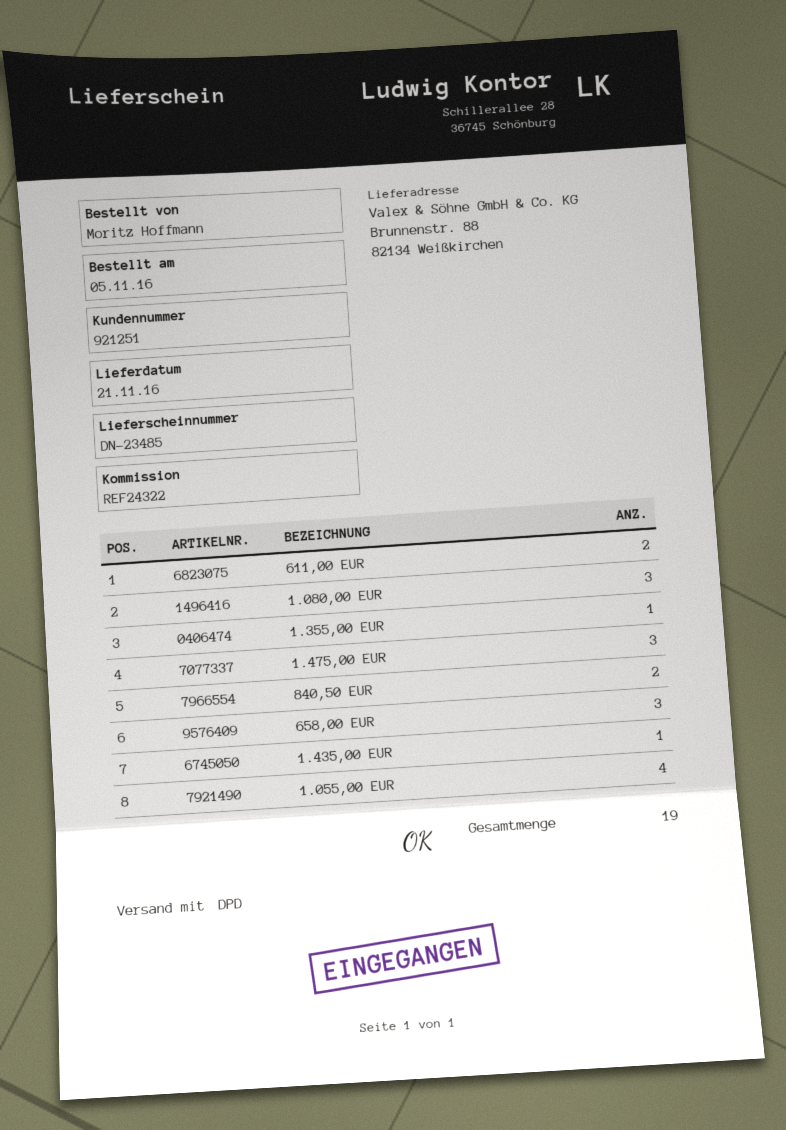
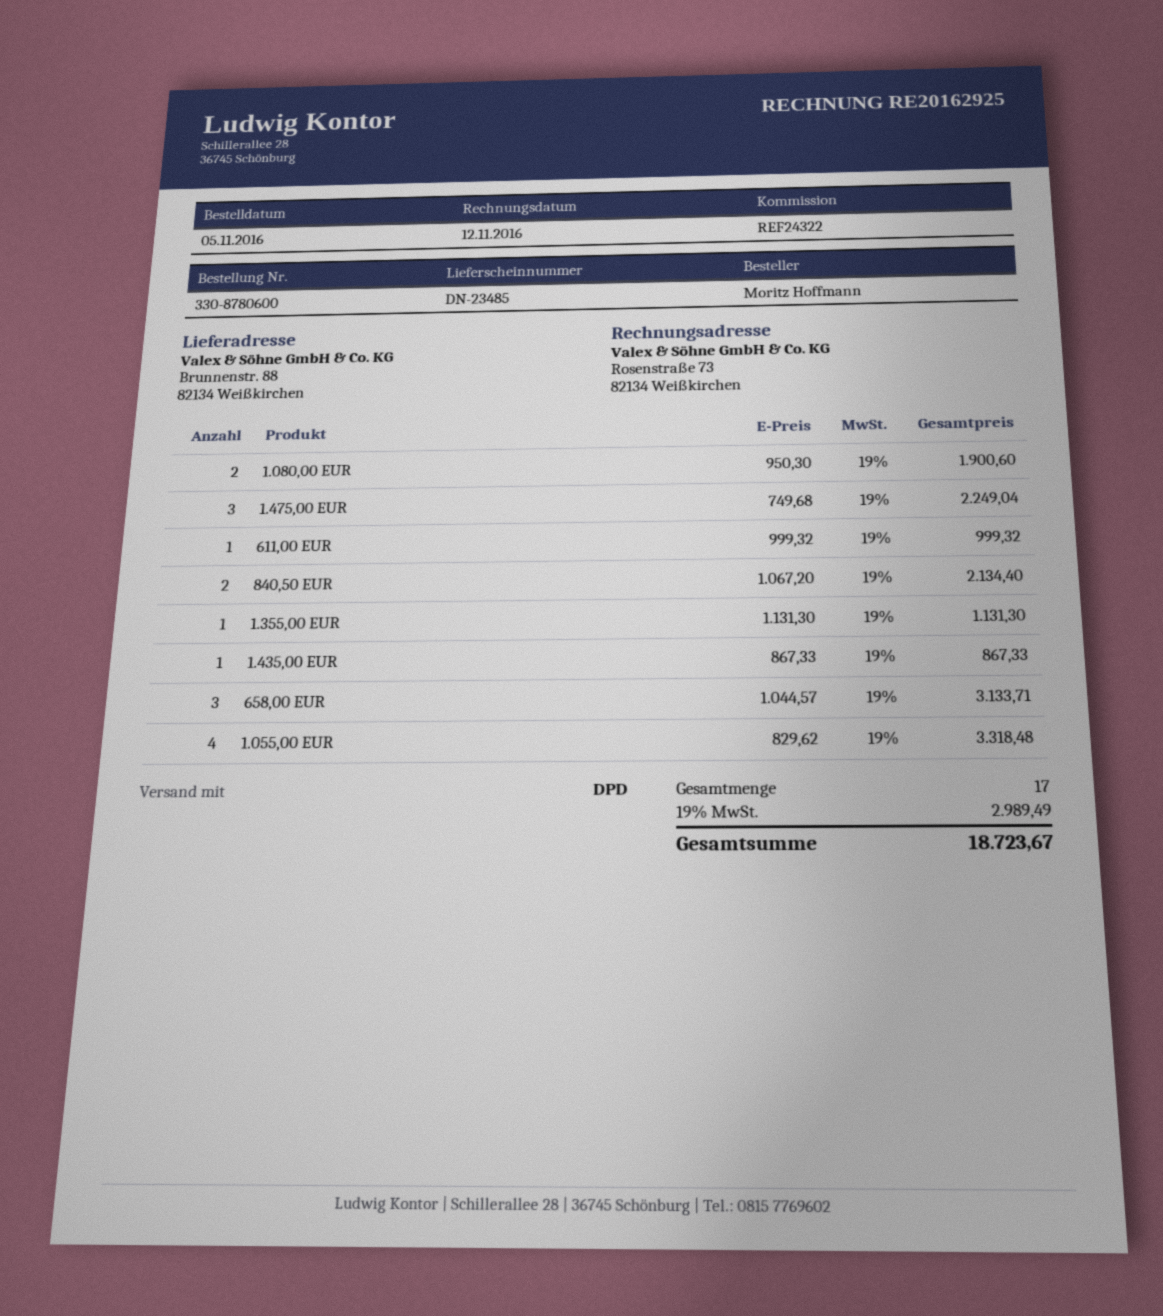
611,00 EUR: 2 -> 1
1.080,00 EUR: 3 -> 2
total quantity: 19 -> 17

